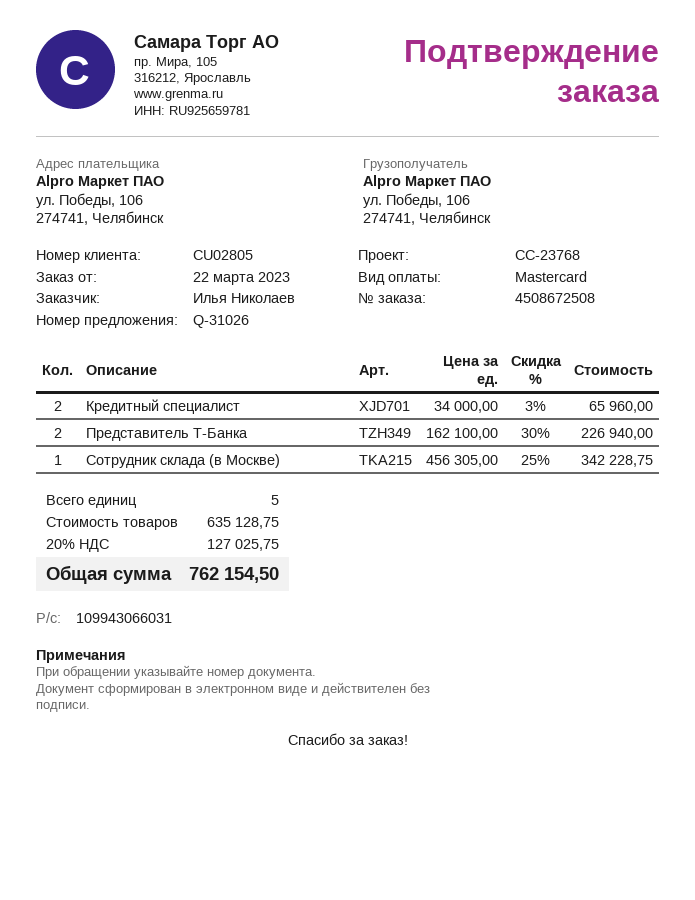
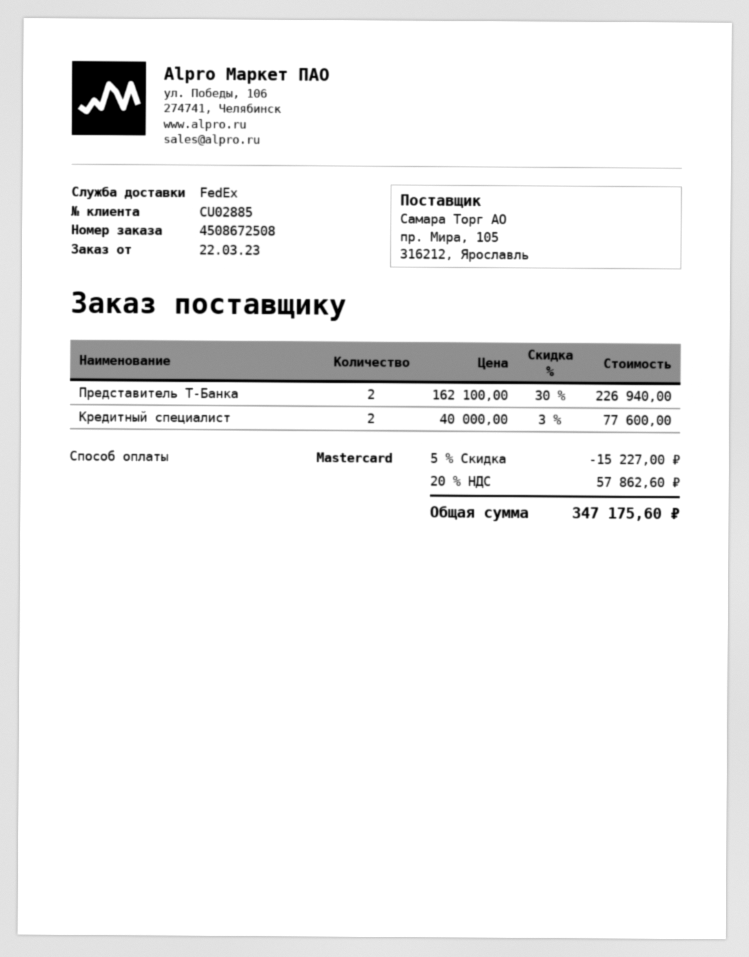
customer number: CU02805 -> CU02885
Кредитный специалист: 2 x 34000.00 - 3% = 65960.00 -> 2 x 40000.00 - 3% = 77600.00
Сотрудник склада (в Москве): 1 x 456305.00 - 25% = 342228.75 -> none
discount: none -> 5% = 15227.00
tax: 20% = 127025.75 -> 20% = 57862.60
total: 762154.50 -> 347175.60

